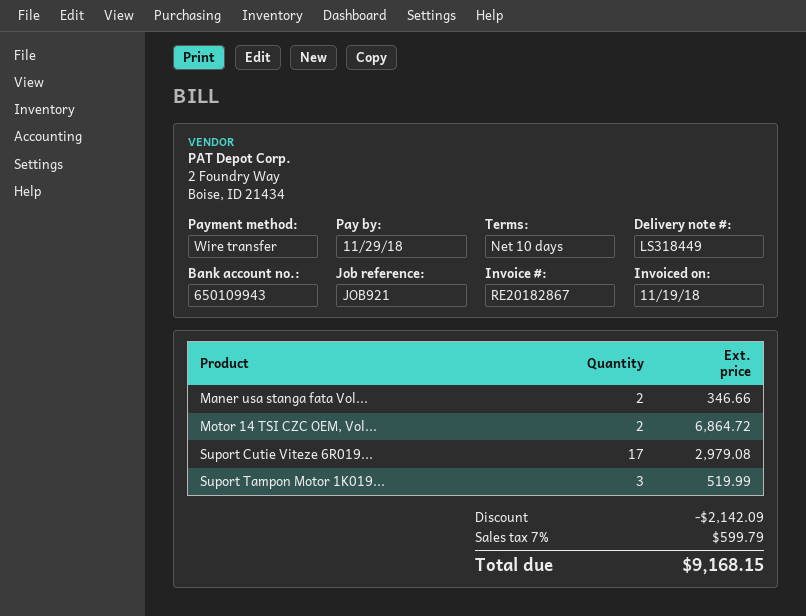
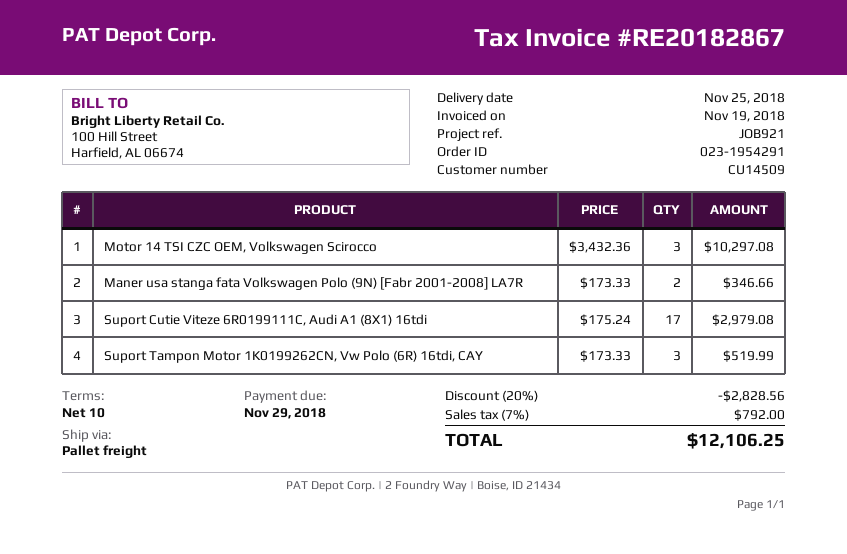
Motor 14 TSI CZC OEM, Vol...: 2 for 6864.72 -> 3 for 10297.08
discount: 2142.09 -> 2828.56
tax: 7% = 599.79 -> 7% = 792.00
total: 9168.15 -> 12106.25

